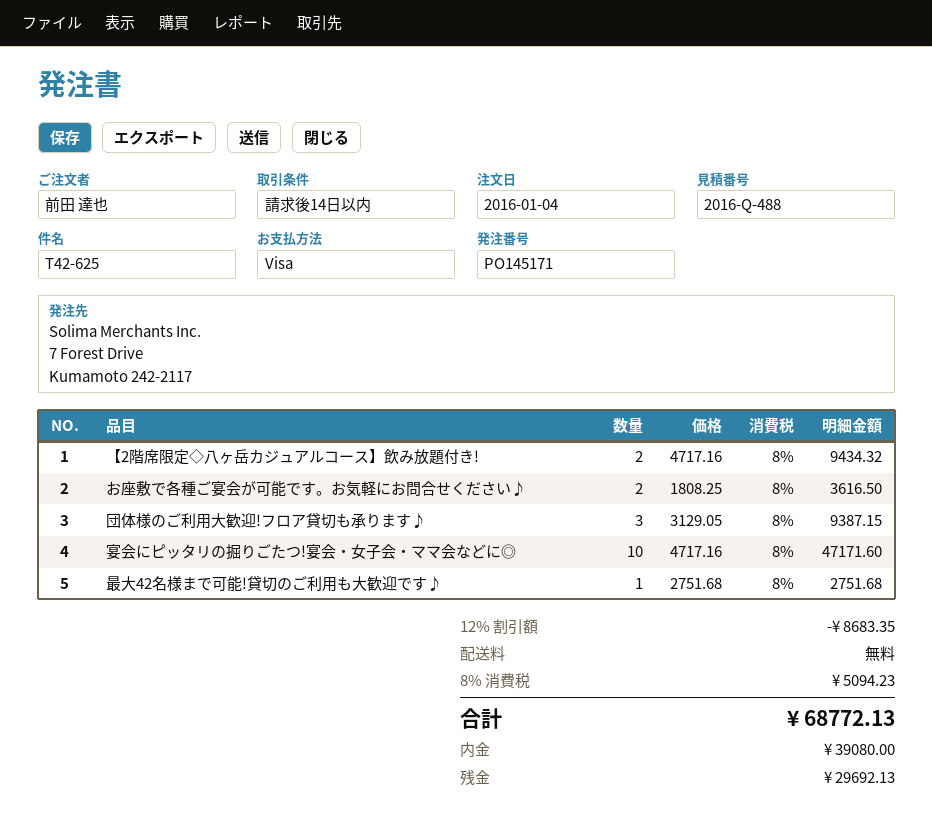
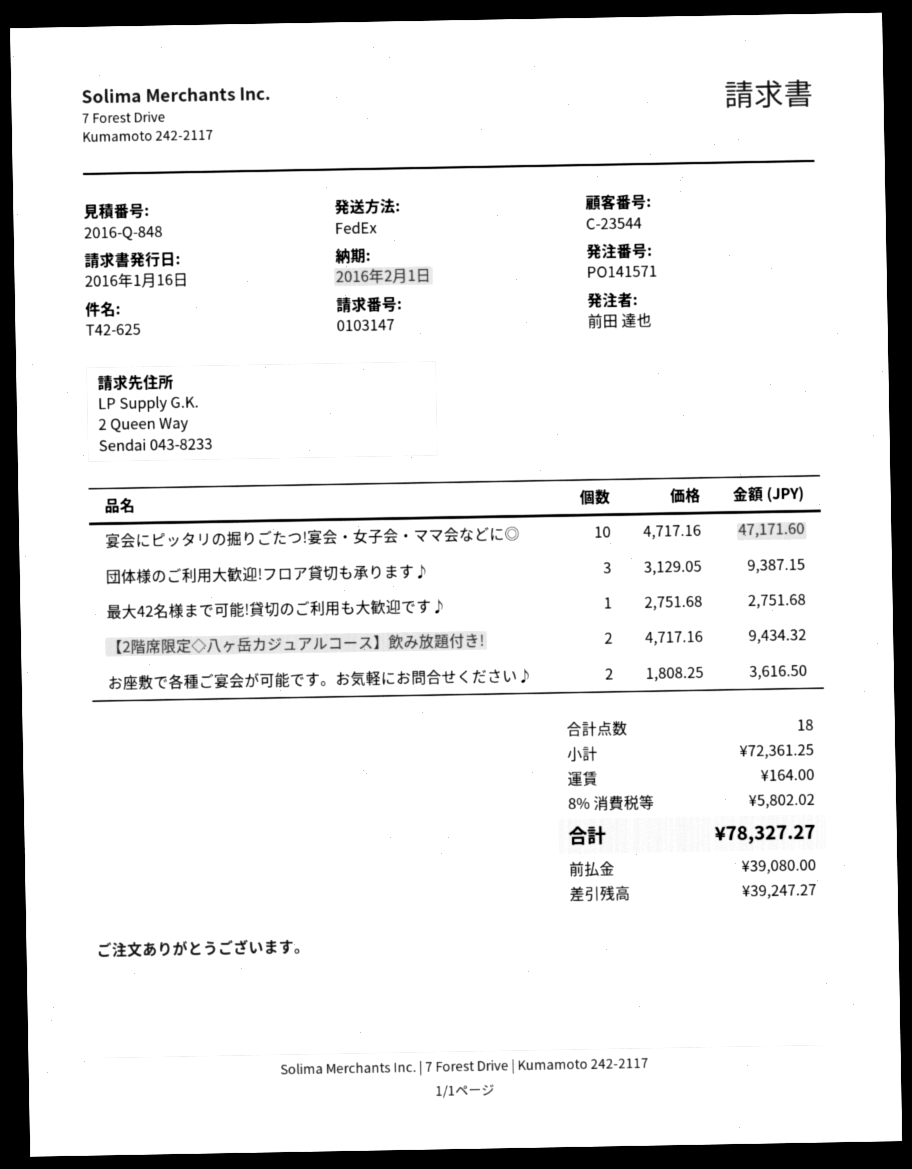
quote number: 2016-Q-488 -> 2016-Q-848
order number: PO145171 -> PO141571
discount: 12% = 8683.35 -> none
shipping: 0.00 -> 164.00
tax: 8% = 5094.23 -> 8% = 5802.02
total: 68772.13 -> 78327.27
balance: 29692.13 -> 39247.27

